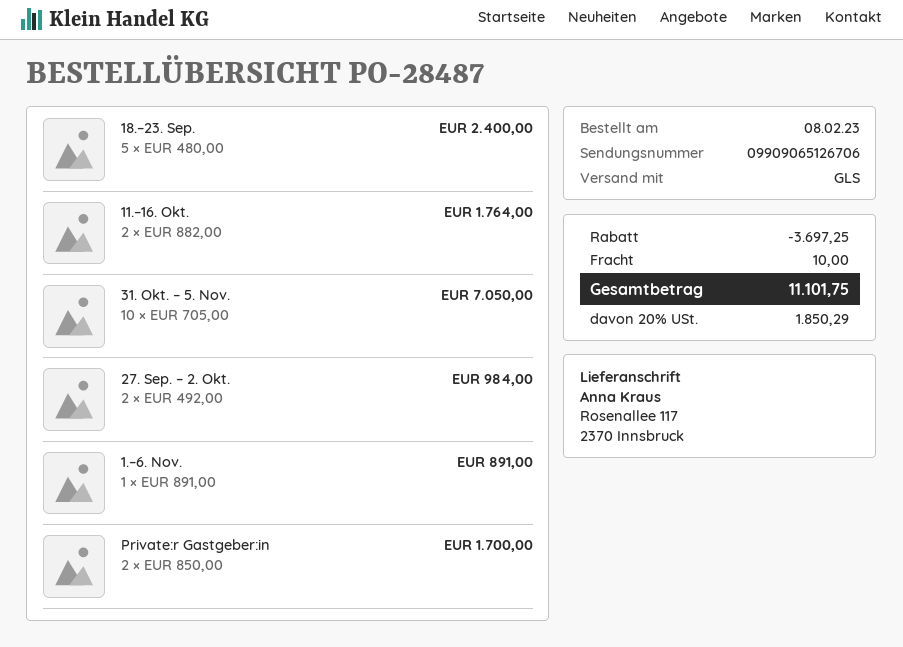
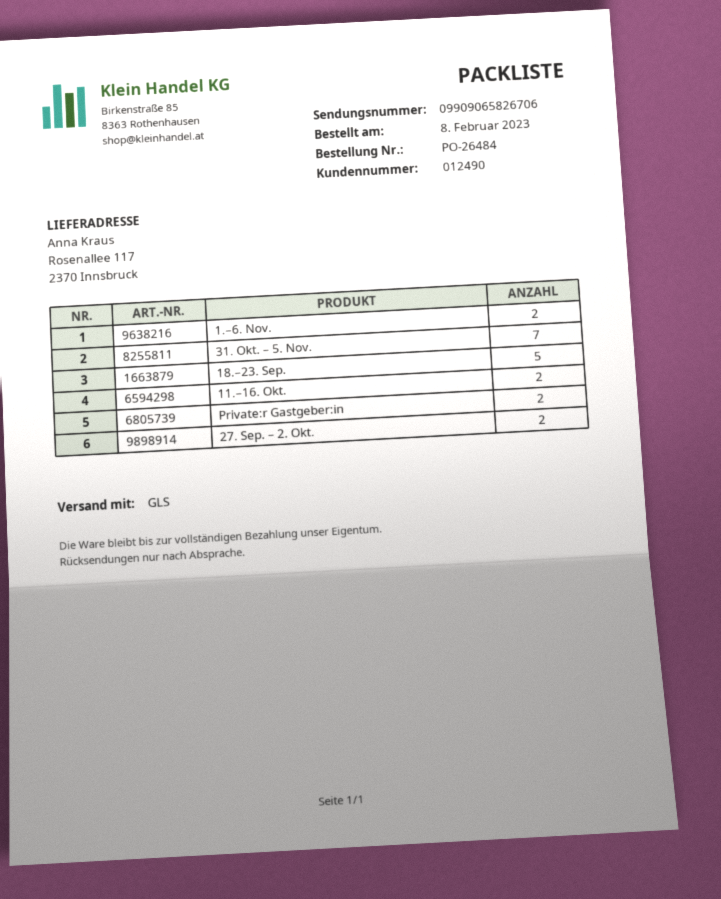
order number: PO-28487 -> PO-26484
tracking number: 09909065126706 -> 09909065826706
31. Okt. – 5. Nov.: 10 -> 7
1.–6. Nov.: 1 -> 2

